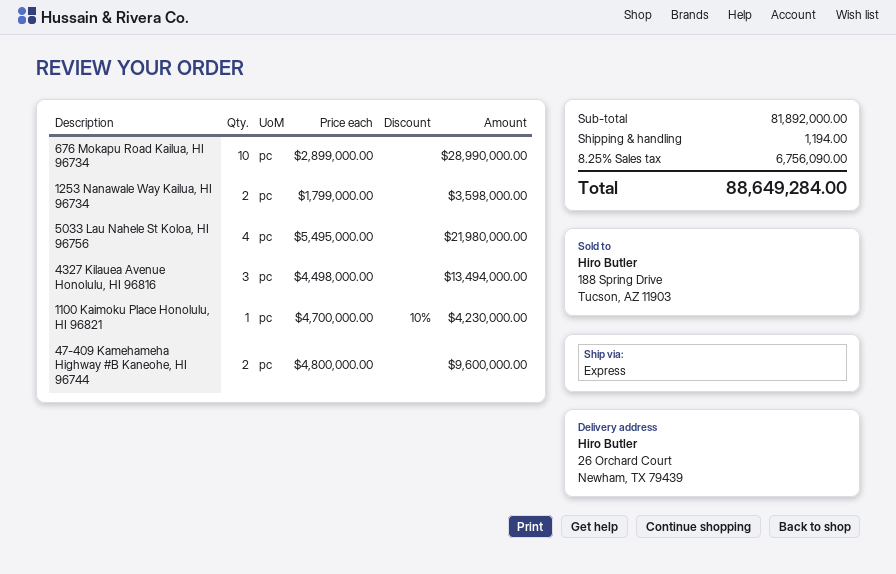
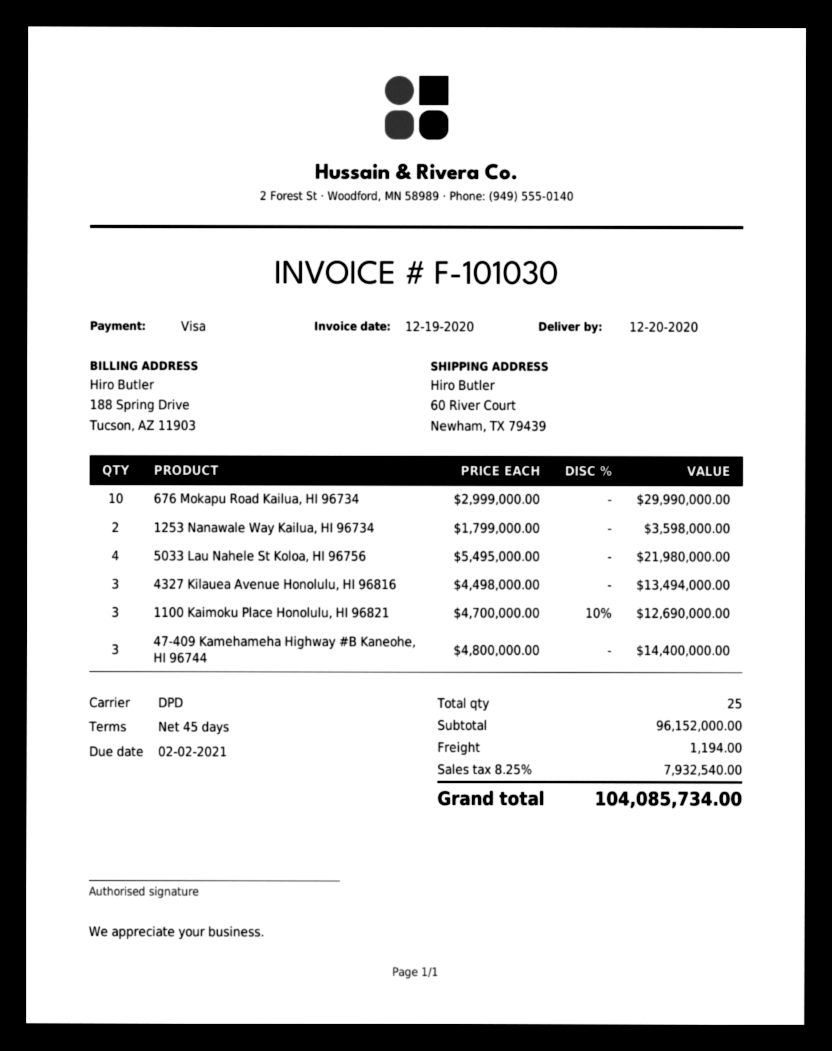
shipping method: express -> DPD
ship to: 26 Orchard Court, Newham, TX 79439 -> 60 River Court, Newham, TX 79439
676 Mokapu Road Kailua, HI 96734: 10 x 2899000.00 = 28990000.00 -> 10 x 2999000.00 = 29990000.00
1100 Kaimoku Place Honolulu, HI 96821: 1 x 4700000.00 - 10% = 4230000.00 -> 3 x 4700000.00 - 10% = 12690000.00
47-409 Kamehameha Highway #B Kaneohe, HI 96744: 2 x 4800000.00 = 9600000.00 -> 3 x 4800000.00 = 14400000.00
subtotal: 81892000.00 -> 96152000.00
tax: 8.25% = 6756090.00 -> 8.25% = 7932540.00
total: 88649284.00 -> 104085734.00

